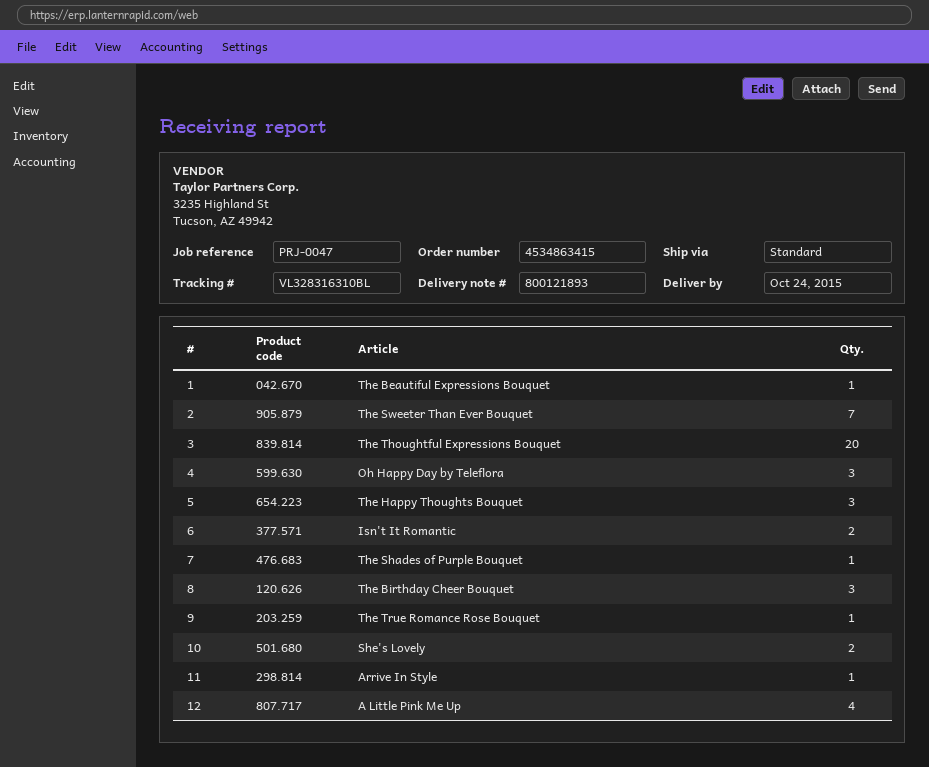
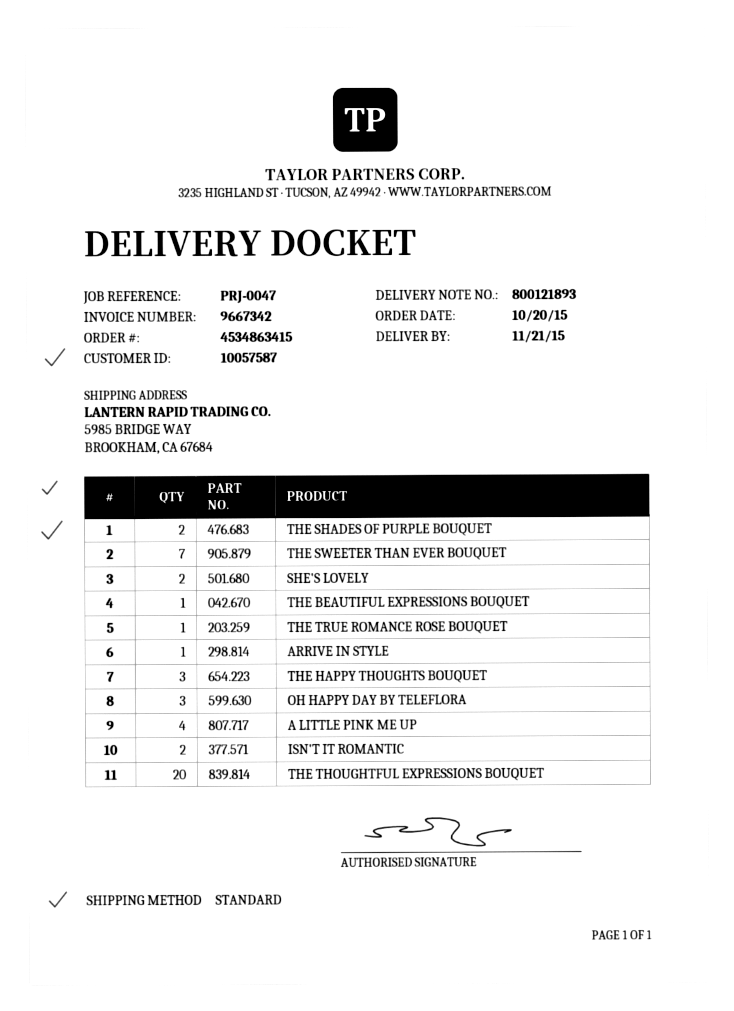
delivery date: 2015-10-24 -> 2015-11-21
The Shades of Purple Bouquet: 1 -> 2
The Birthday Cheer Bouquet: 3 -> none

